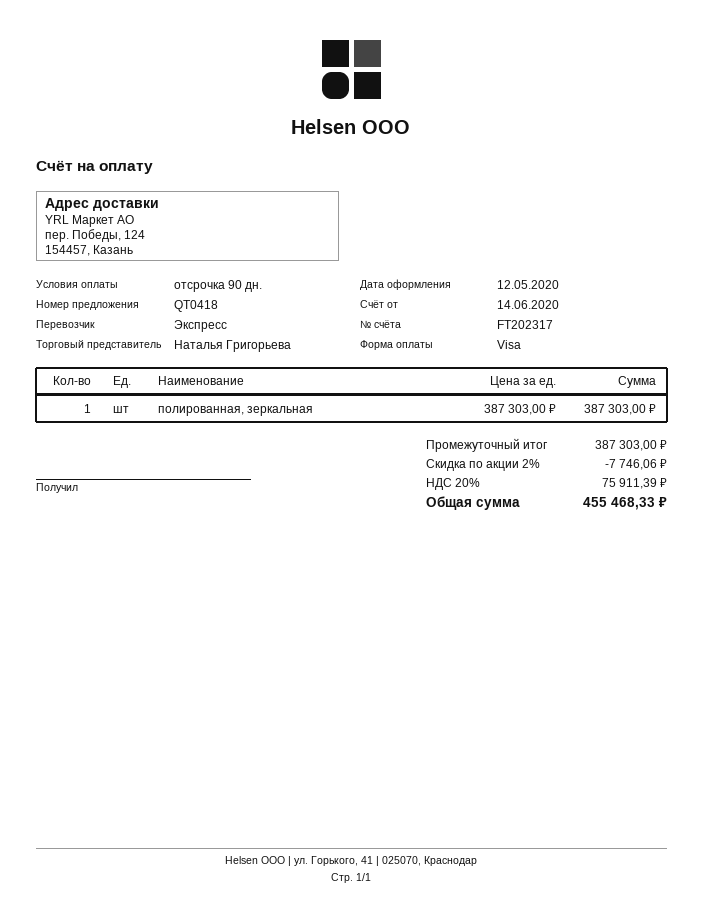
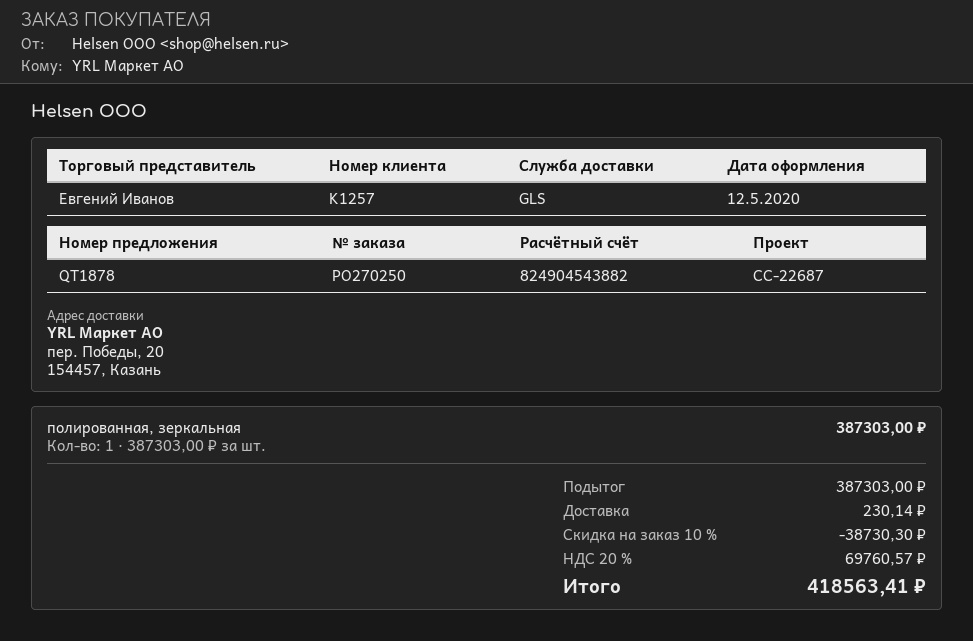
quote number: QT0418 -> QT1878
sales rep: Наталья Григорьева -> Евгений Иванов
shipping method: express -> GLS
ship to: пер. Победы, 124, 154457, Казань -> пер. Победы, 20, 154457, Казань
discount: 2% = 7746.06 -> 10% = 38730.30
shipping: none -> 230.14
tax: 20% = 75911.39 -> 20% = 69760.57
total: 455468.33 -> 418563.41

